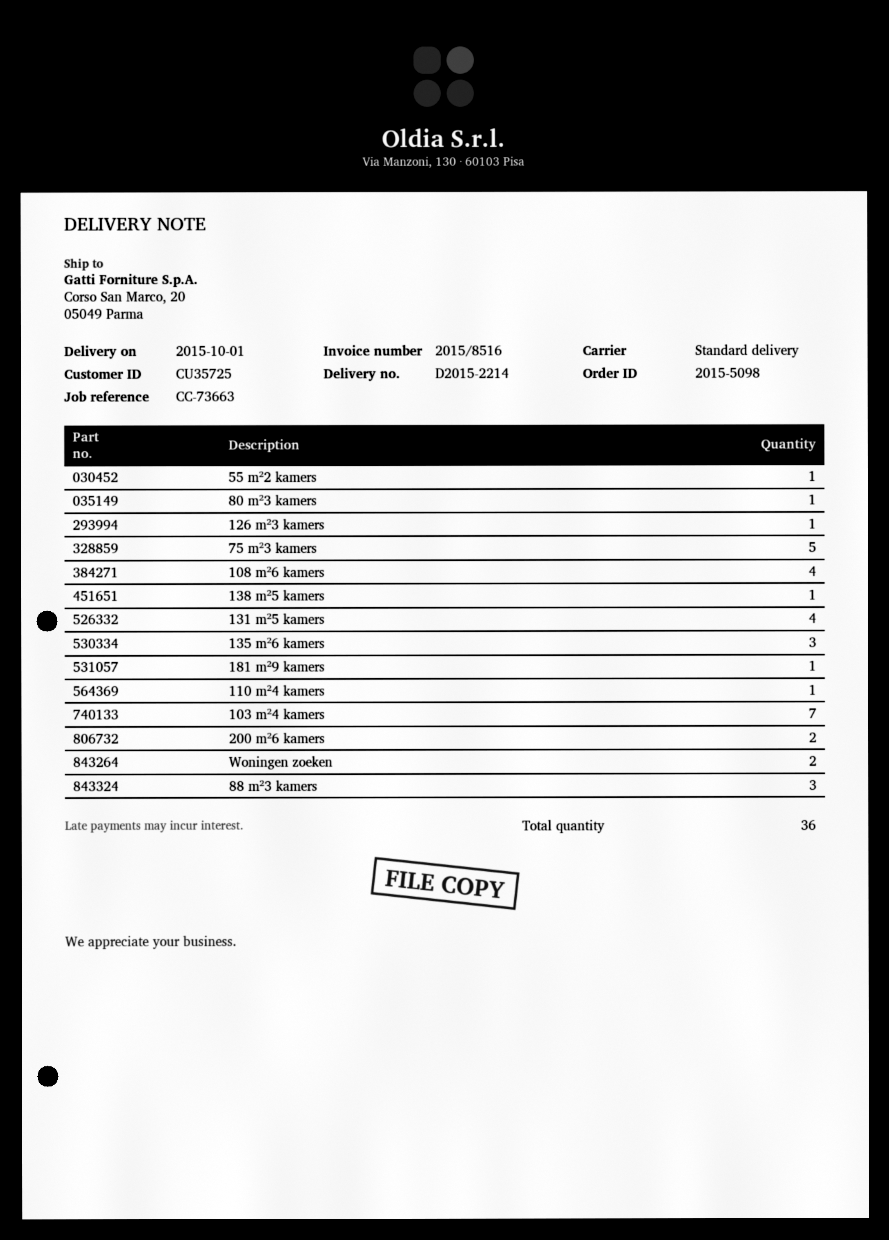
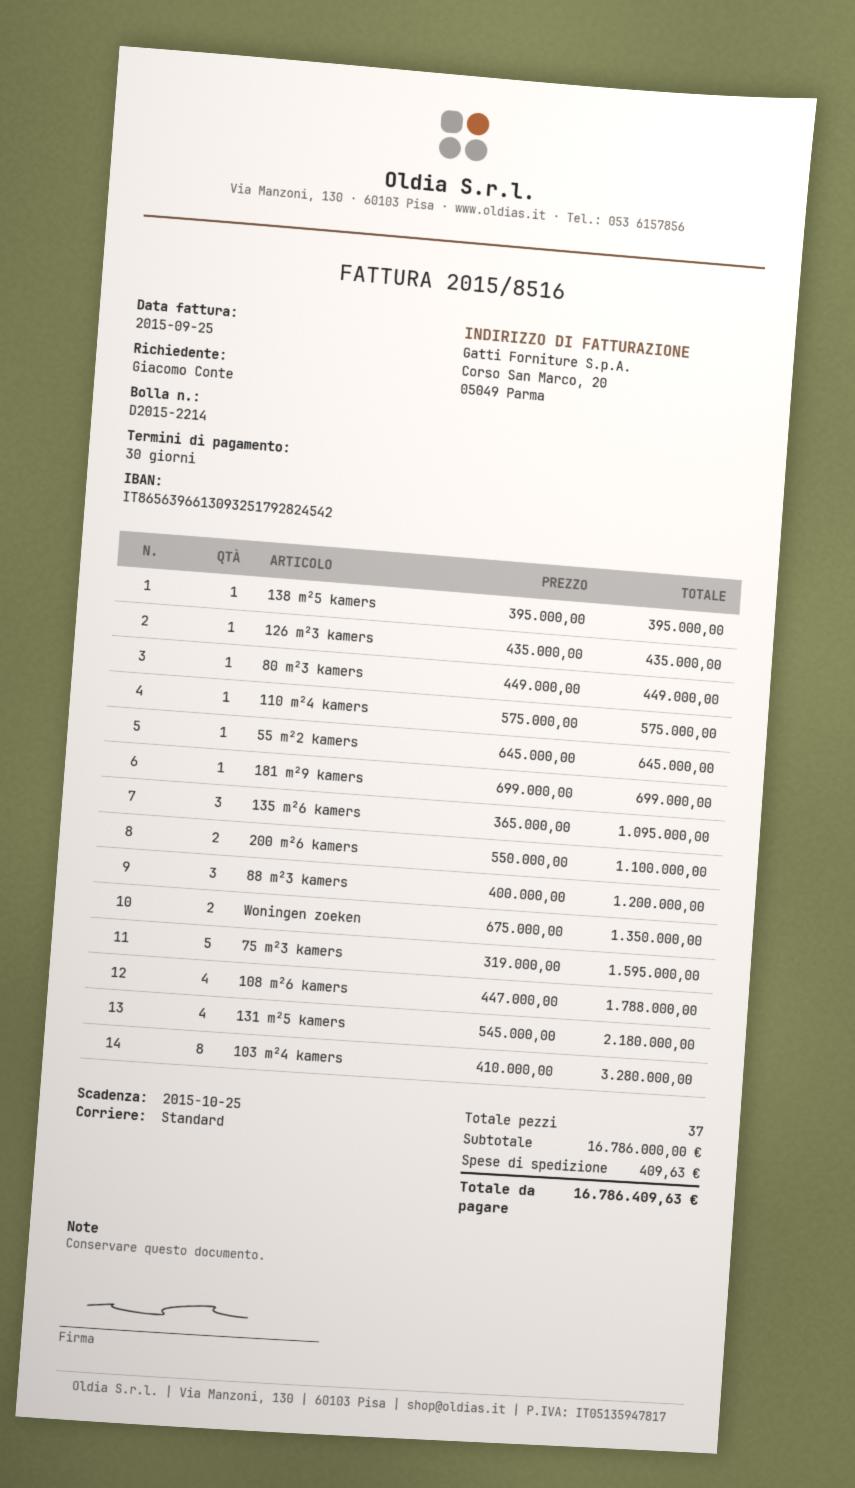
103 m²4 kamers: 7 -> 8
total quantity: 36 -> 37

